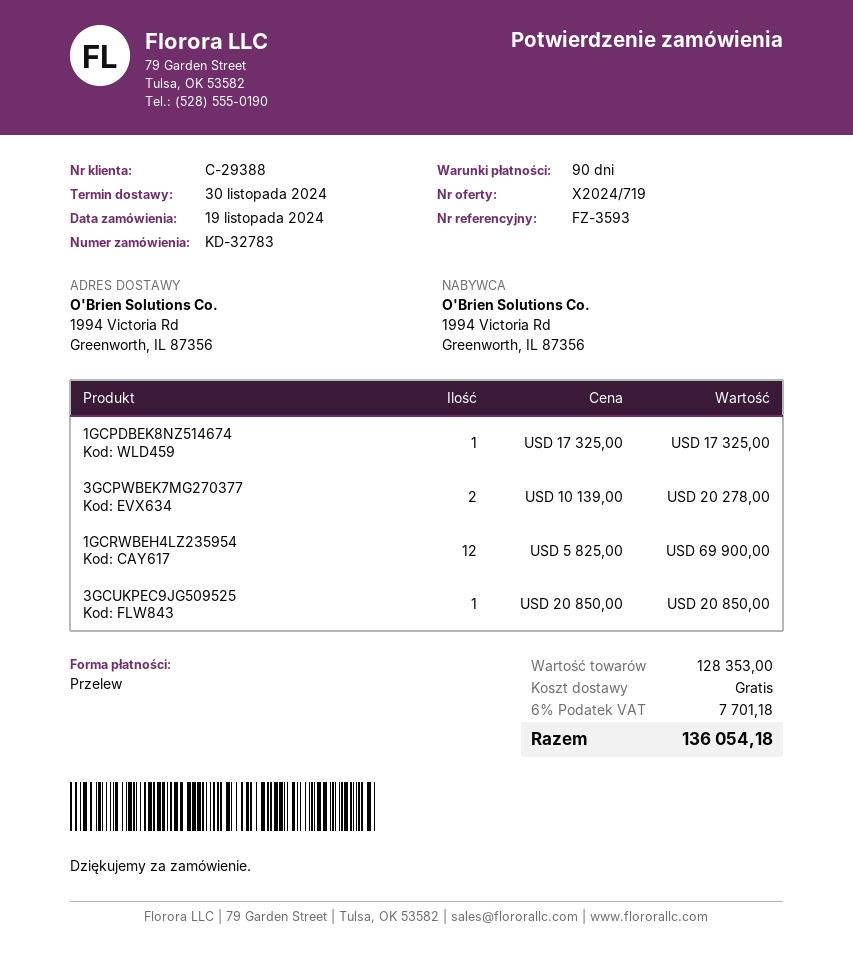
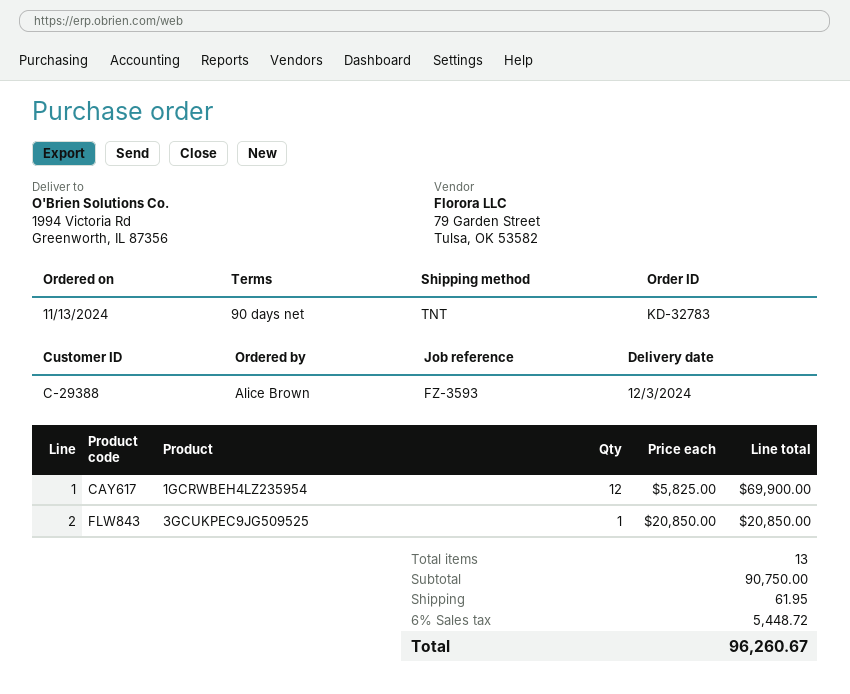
order date: 2024-11-19 -> 2024-11-13
delivery date: 2024-11-30 -> 2024-12-03
1GCPDBEK8NZ514674: 1 x 17325.00 = 17325.00 -> none
3GCPWBEK7MG270377: 2 x 10139.00 = 20278.00 -> none
subtotal: 128353.00 -> 90750.00
shipping: 0.00 -> 61.95
tax: 6% = 7701.18 -> 6% = 5448.72
total: 136054.18 -> 96260.67

